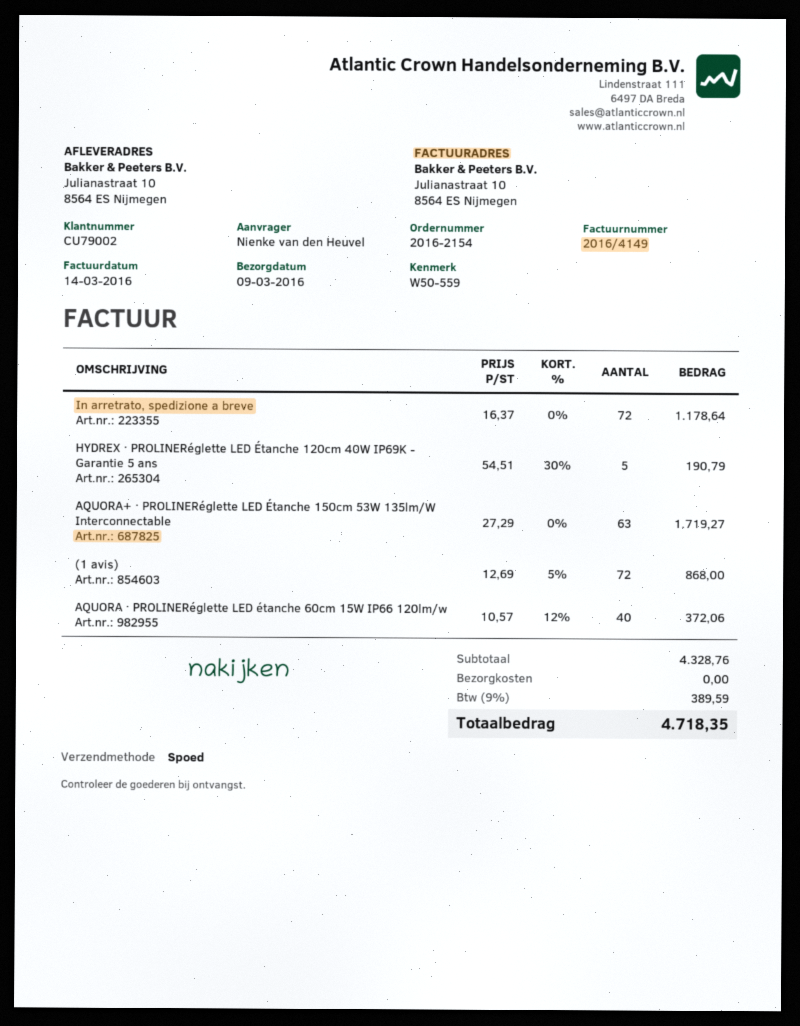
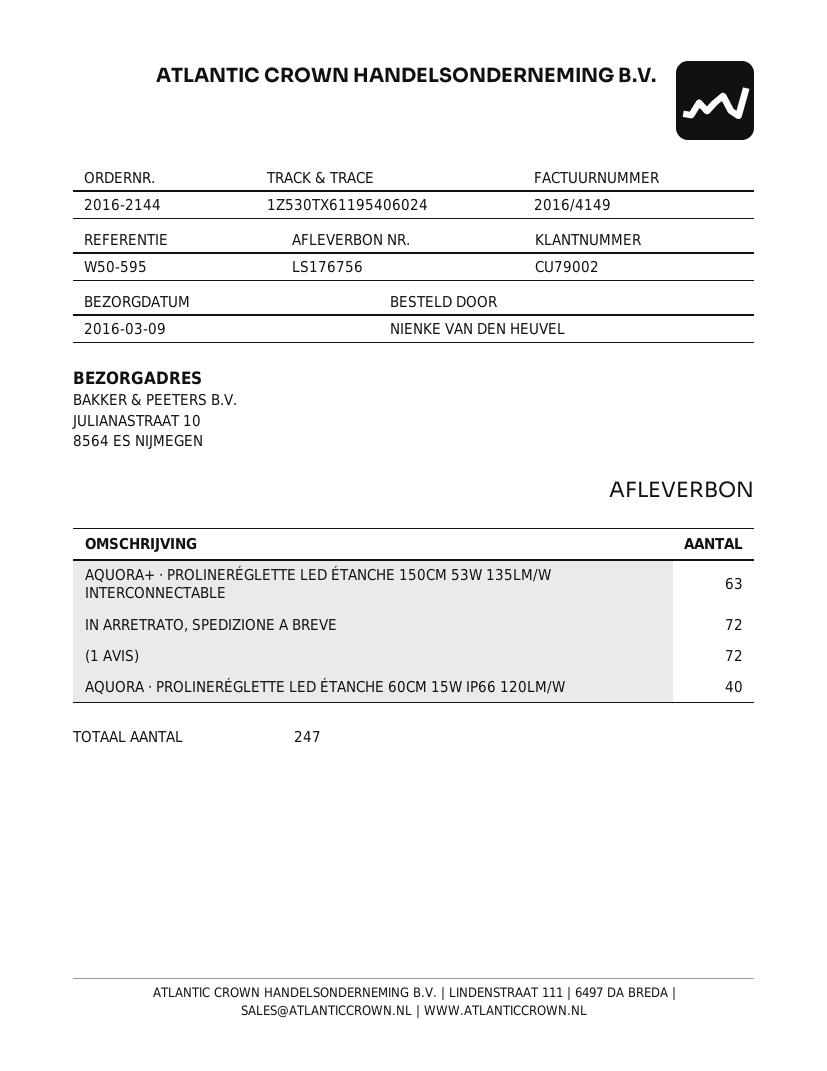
order number: 2016-2154 -> 2016-2144
reference: W50-559 -> W50-595
HYDREX · PROLINERéglette LED Étanche 120cm 40W IP69K - Garantie 5 ans: 5 -> none

